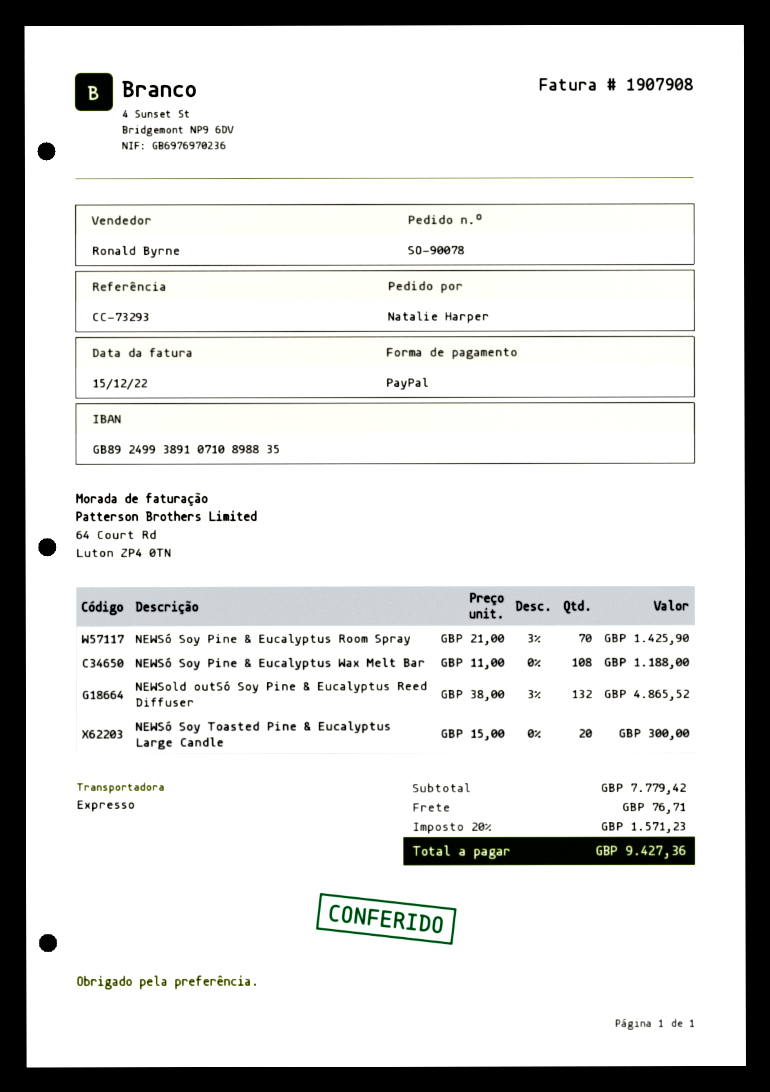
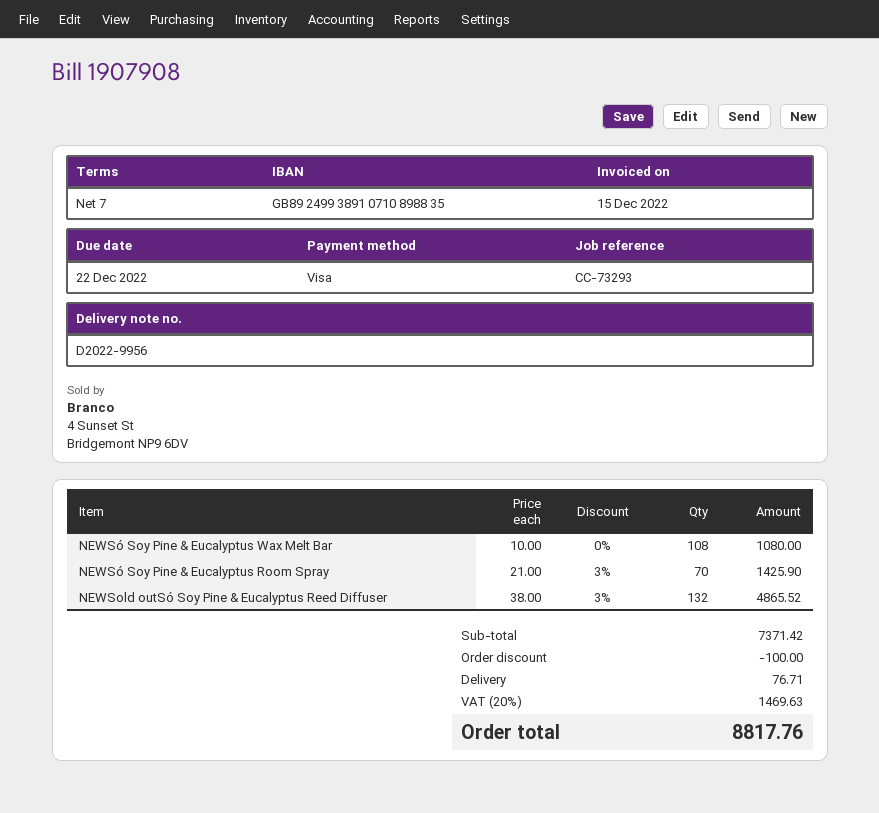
payment method: PayPal -> Visa
NEWSó Soy Pine & Eucalyptus Wax Melt Bar: 108 x 11.00 = 1188.00 -> 108 x 10.00 = 1080.00
NEWSó Soy Toasted Pine & Eucalyptus Large Candle: 20 x 15.00 = 300.00 -> none
subtotal: 7779.42 -> 7371.42
discount: none -> 100.00
tax: 20% = 1571.23 -> 20% = 1469.63
total: 9427.36 -> 8817.76

